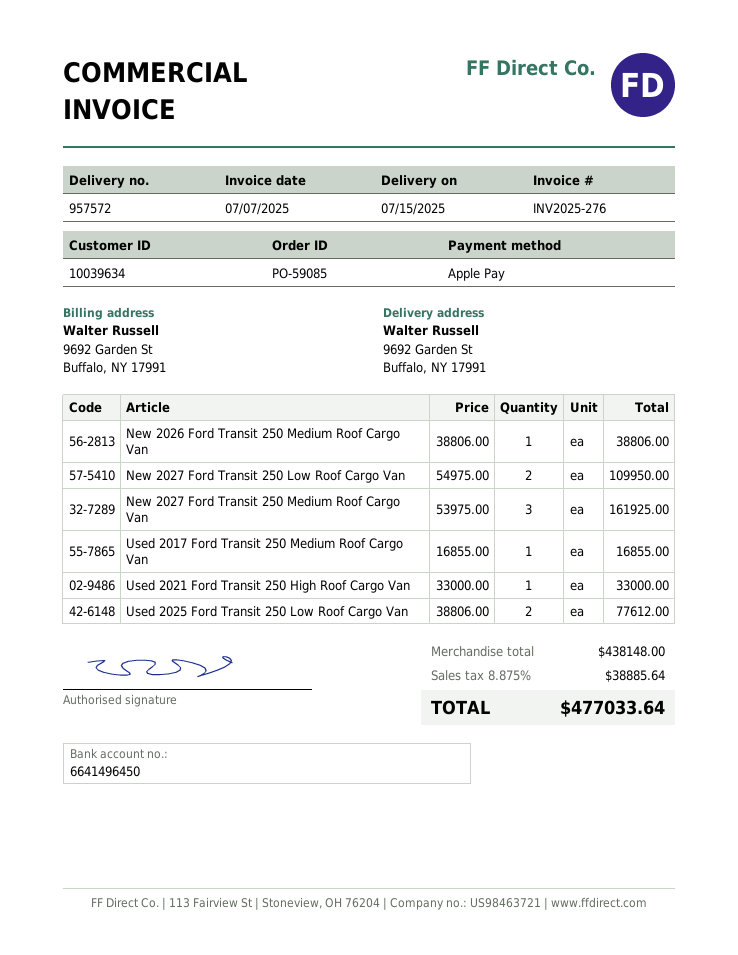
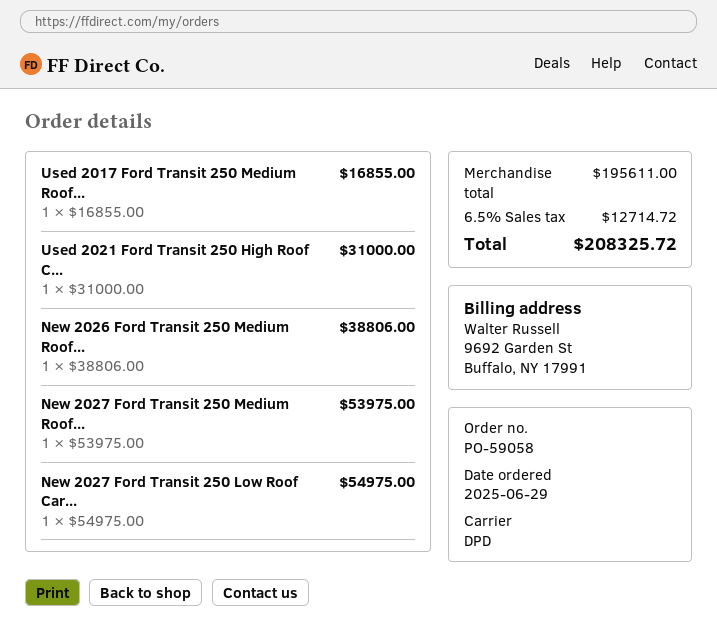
order number: PO-59085 -> PO-59058
New 2027 Ford Transit 250 Low Roof Cargo Van: 2 x 54975.00 = 109950.00 -> 1 x 54975.00 = 54975.00
New 2027 Ford Transit 250 Medium Roof Cargo Van: 3 x 53975.00 = 161925.00 -> 1 x 53975.00 = 53975.00
Used 2021 Ford Transit 250 High Roof Cargo Van: 1 x 33000.00 = 33000.00 -> 1 x 31000.00 = 31000.00
Used 2025 Ford Transit 250 Low Roof Cargo Van: 2 x 38806.00 = 77612.00 -> none
subtotal: 438148.00 -> 195611.00
tax: 8.875% = 38885.64 -> 6.5% = 12714.72
total: 477033.64 -> 208325.72

